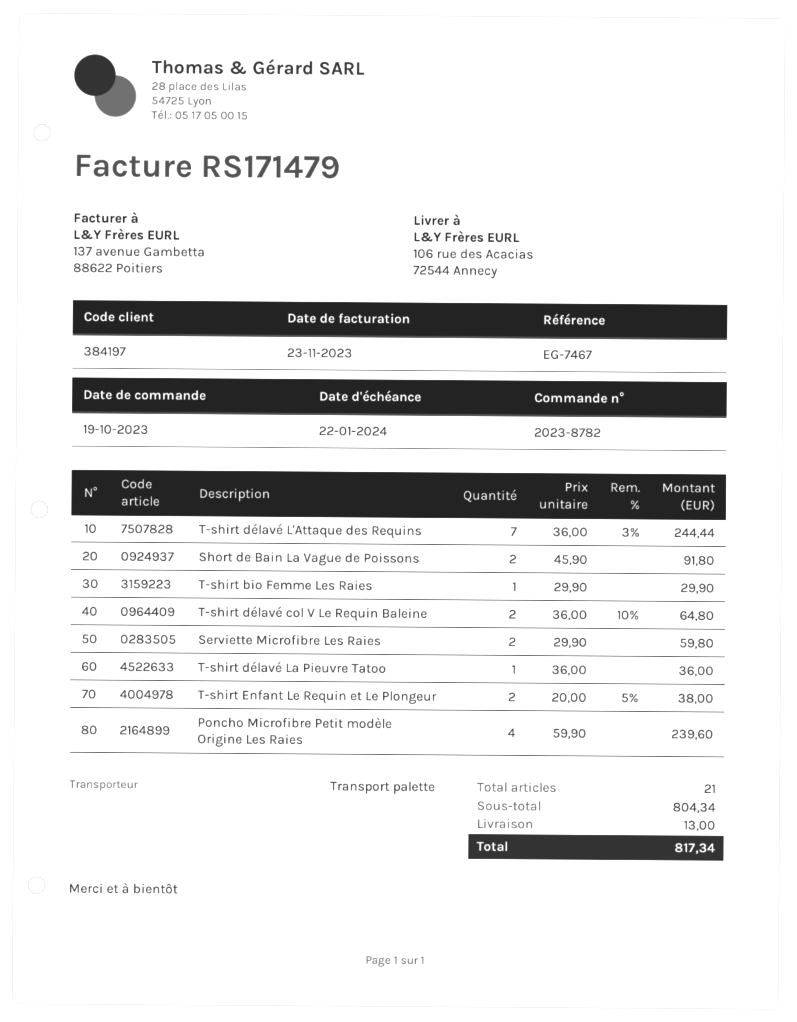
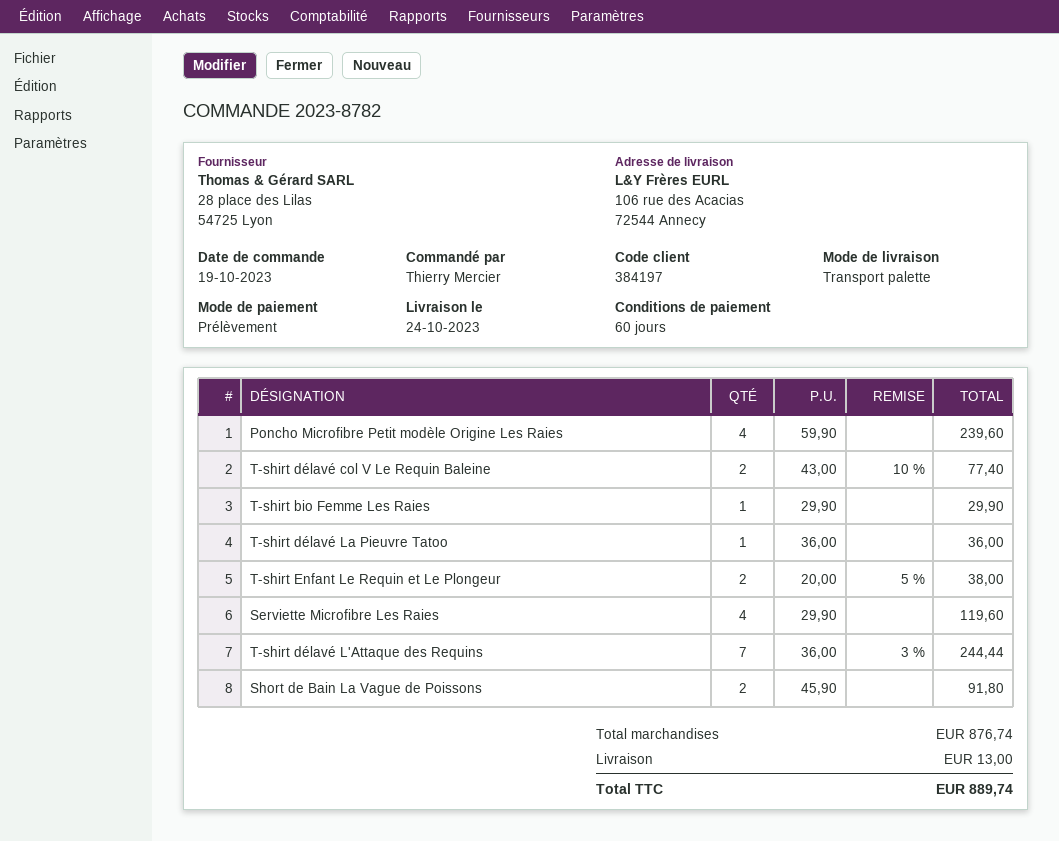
T-shirt délavé col V Le Requin Baleine: 2 x 36.00 - 10% = 64.80 -> 2 x 43.00 - 10% = 77.40
Serviette Microfibre Les Raies: 2 x 29.90 = 59.80 -> 4 x 29.90 = 119.60
subtotal: 804.34 -> 876.74
total: 817.34 -> 889.74

